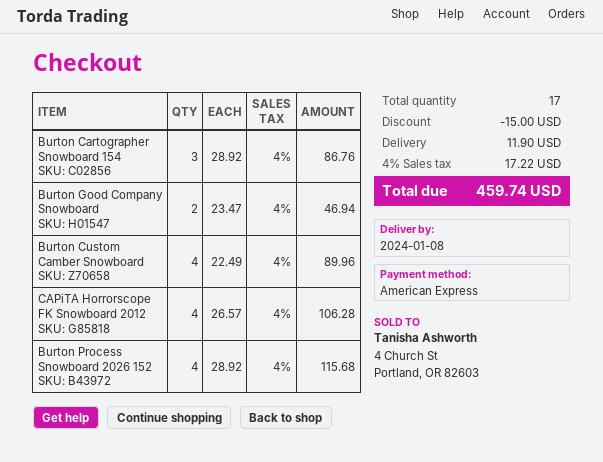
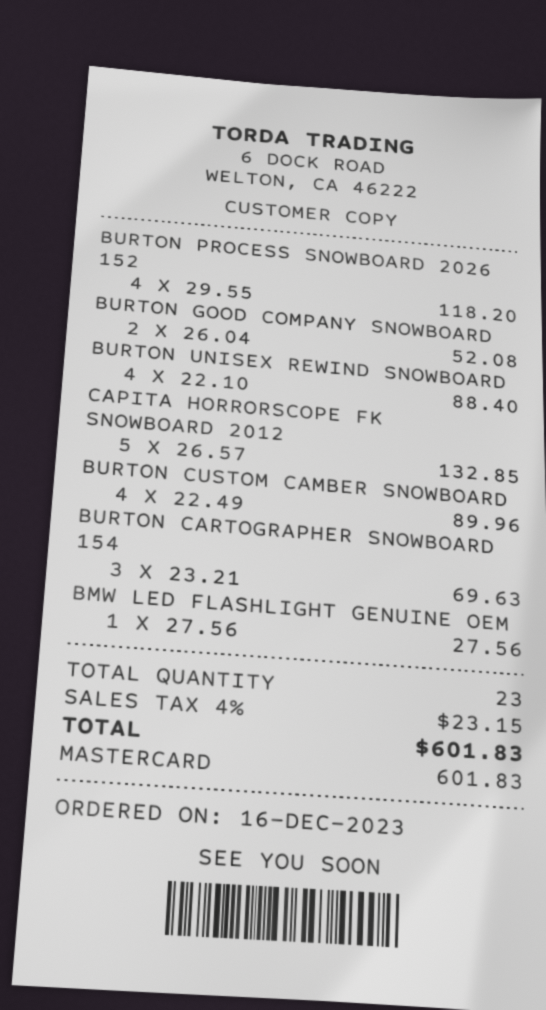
payment method: American Express -> Mastercard
Burton Cartographer Snowboard 154: 3 x 28.92 = 86.76 -> 3 x 23.21 = 69.63
Burton Good Company Snowboard: 2 x 23.47 = 46.94 -> 2 x 26.04 = 52.08
CAPiTA Horrorscope FK Snowboard 2012: 4 x 26.57 = 106.28 -> 5 x 26.57 = 132.85
Burton Process Snowboard 2026 152: 4 x 28.92 = 115.68 -> 4 x 29.55 = 118.20
BURTON UNISEX REWIND SNOWBOARD: none -> 4 x 22.10 = 88.40
BMW LED FLASHLIGHT GENUINE OEM: none -> 1 x 27.56 = 27.56
total quantity: 17 -> 23
discount: 15.00 -> none
shipping: 11.90 -> none
tax: 4% = 17.22 -> 4% = 23.15
total: 459.74 -> 601.83

